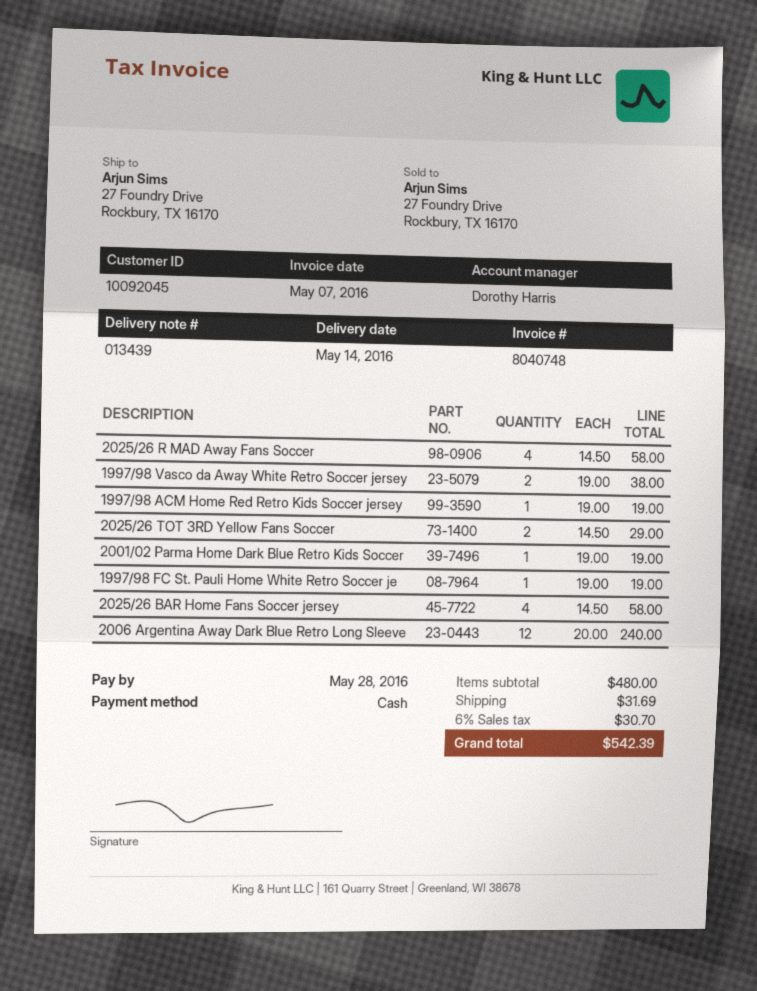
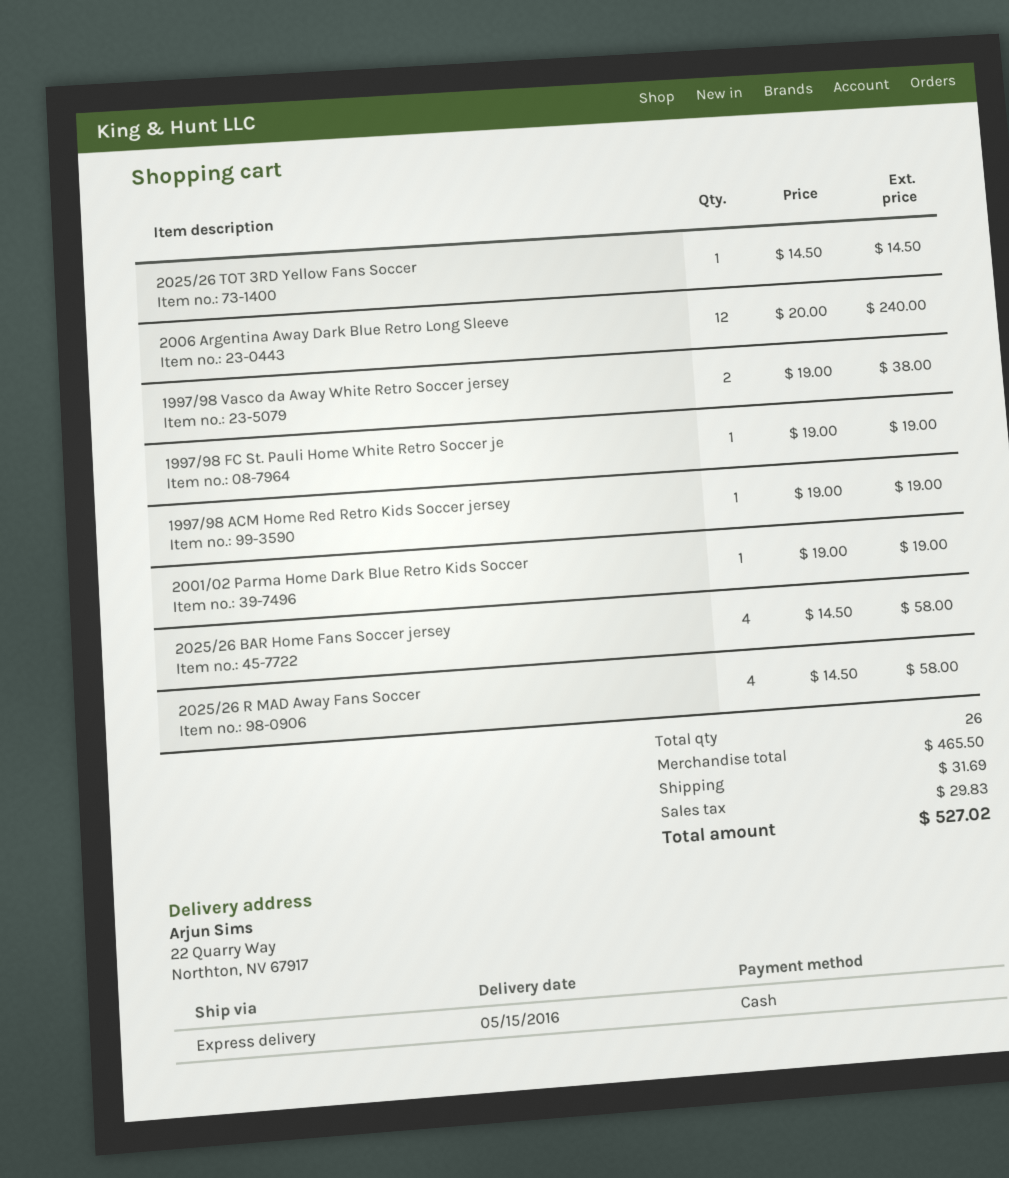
delivery date: 2016-05-14 -> 2016-05-15
ship to: 27 Foundry Drive, Rockbury, TX 16170 -> 22 Quarry Way, Northton, NV 67917
2025/26 TOT 3RD Yellow Fans Soccer: 2 x 14.50 = 29.00 -> 1 x 14.50 = 14.50
subtotal: 480.00 -> 465.50
tax: 30.70 -> 29.83
total: 542.39 -> 527.02

